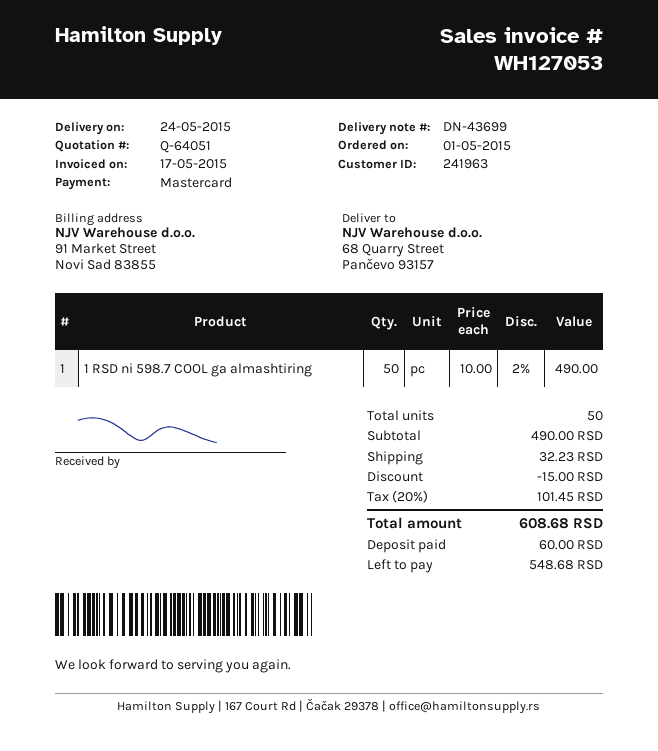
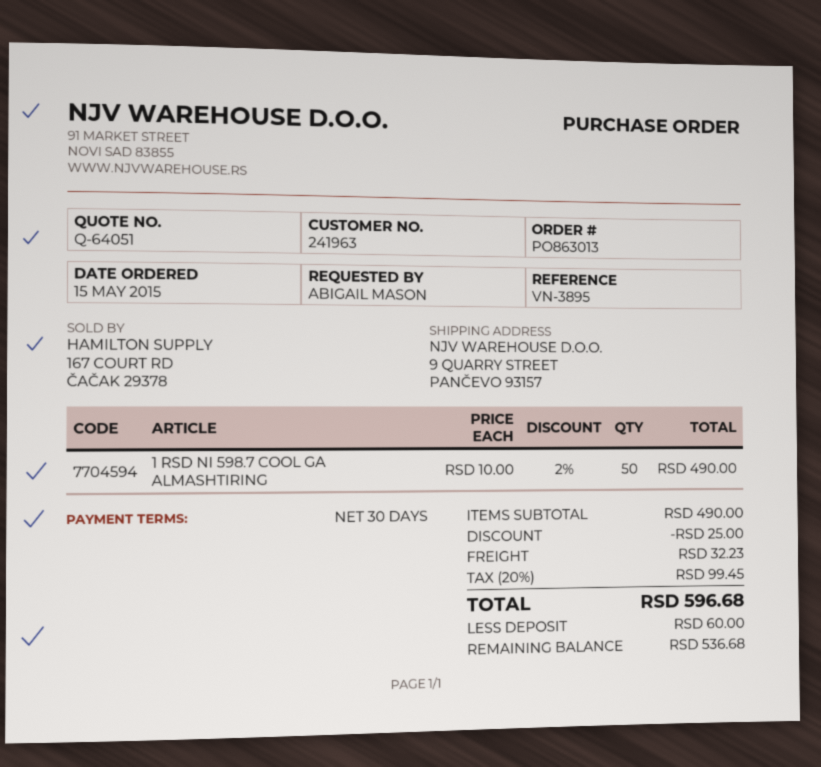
order date: 2015-05-01 -> 2015-05-15
ship to: 68 Quarry Street, Pančevo 93157 -> 9 QUARRY STREET, PANČEVO 93157
discount: 15.00 -> 25.00
tax: 20% = 101.45 -> 20% = 99.45
total: 608.68 -> 596.68
balance: 548.68 -> 536.68

